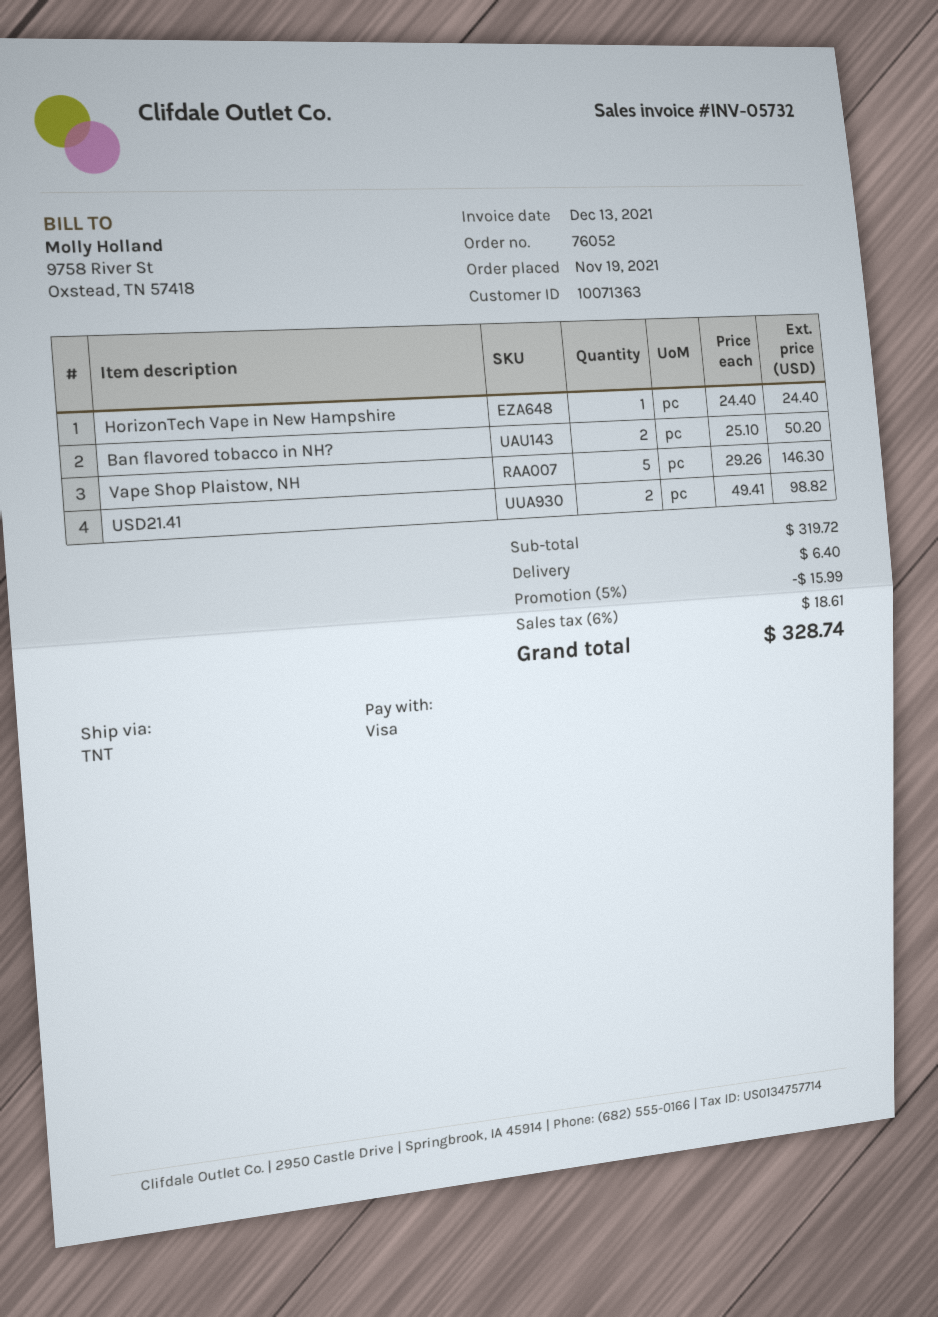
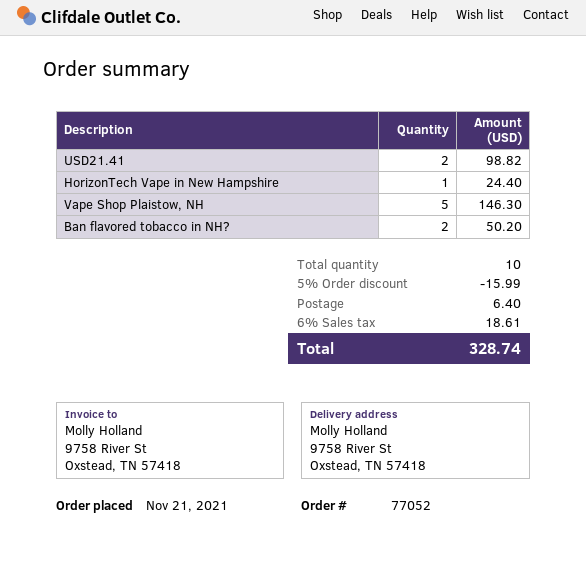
order number: 76052 -> 77052
order date: 2021-11-19 -> 2021-11-21

